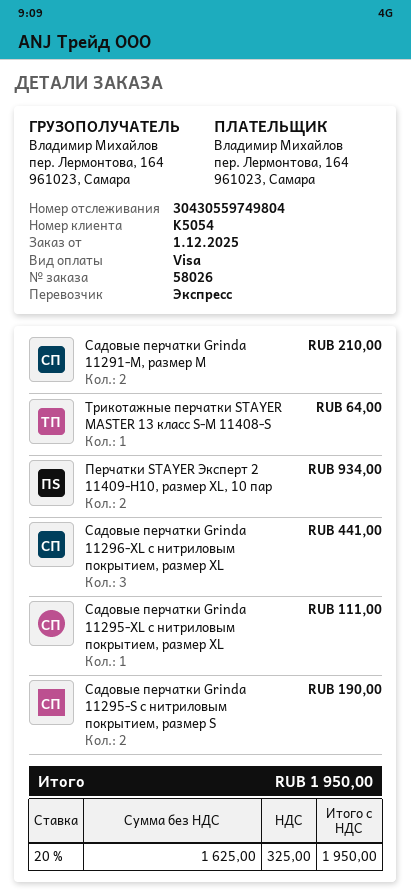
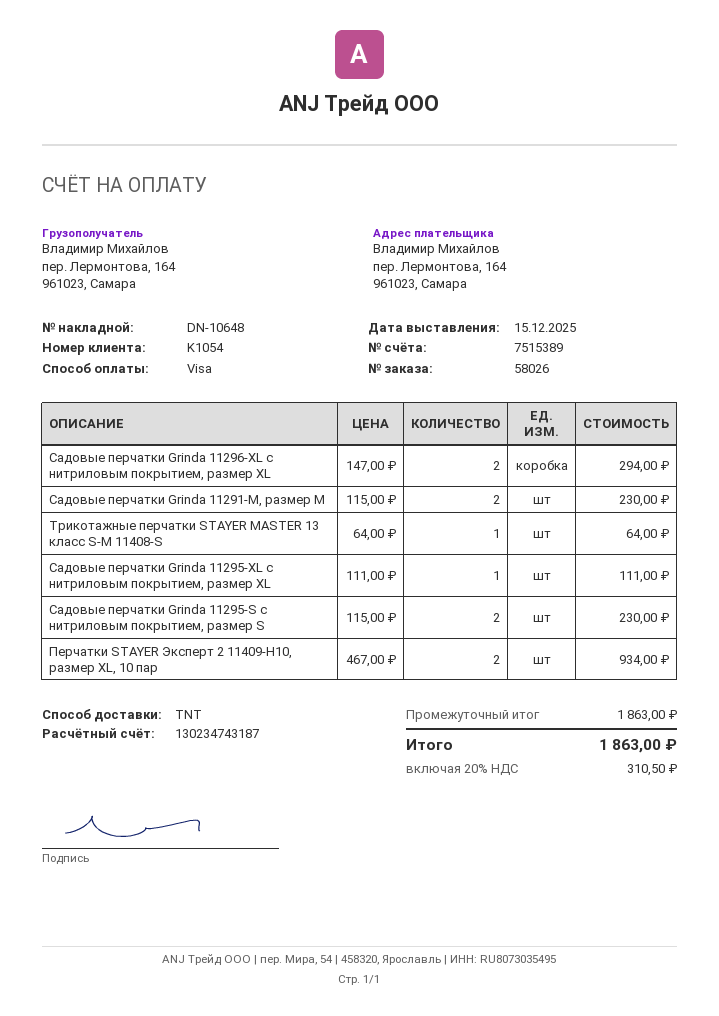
customer number: K5054 -> K1054
shipping method: express -> TNT
Садовые перчатки Grinda 11291-M, размер M: 2 for 210.00 -> 2 for 230.00
Садовые перчатки Grinda 11296-XL с нитриловым покрытием, размер XL: 3 for 441.00 -> 2 for 294.00
Садовые перчатки Grinda 11295-S с нитриловым покрытием, размер S: 2 for 190.00 -> 2 for 230.00
tax: 20% = 325.00 -> 20% = 310.50
total: 1950.00 -> 1863.00

